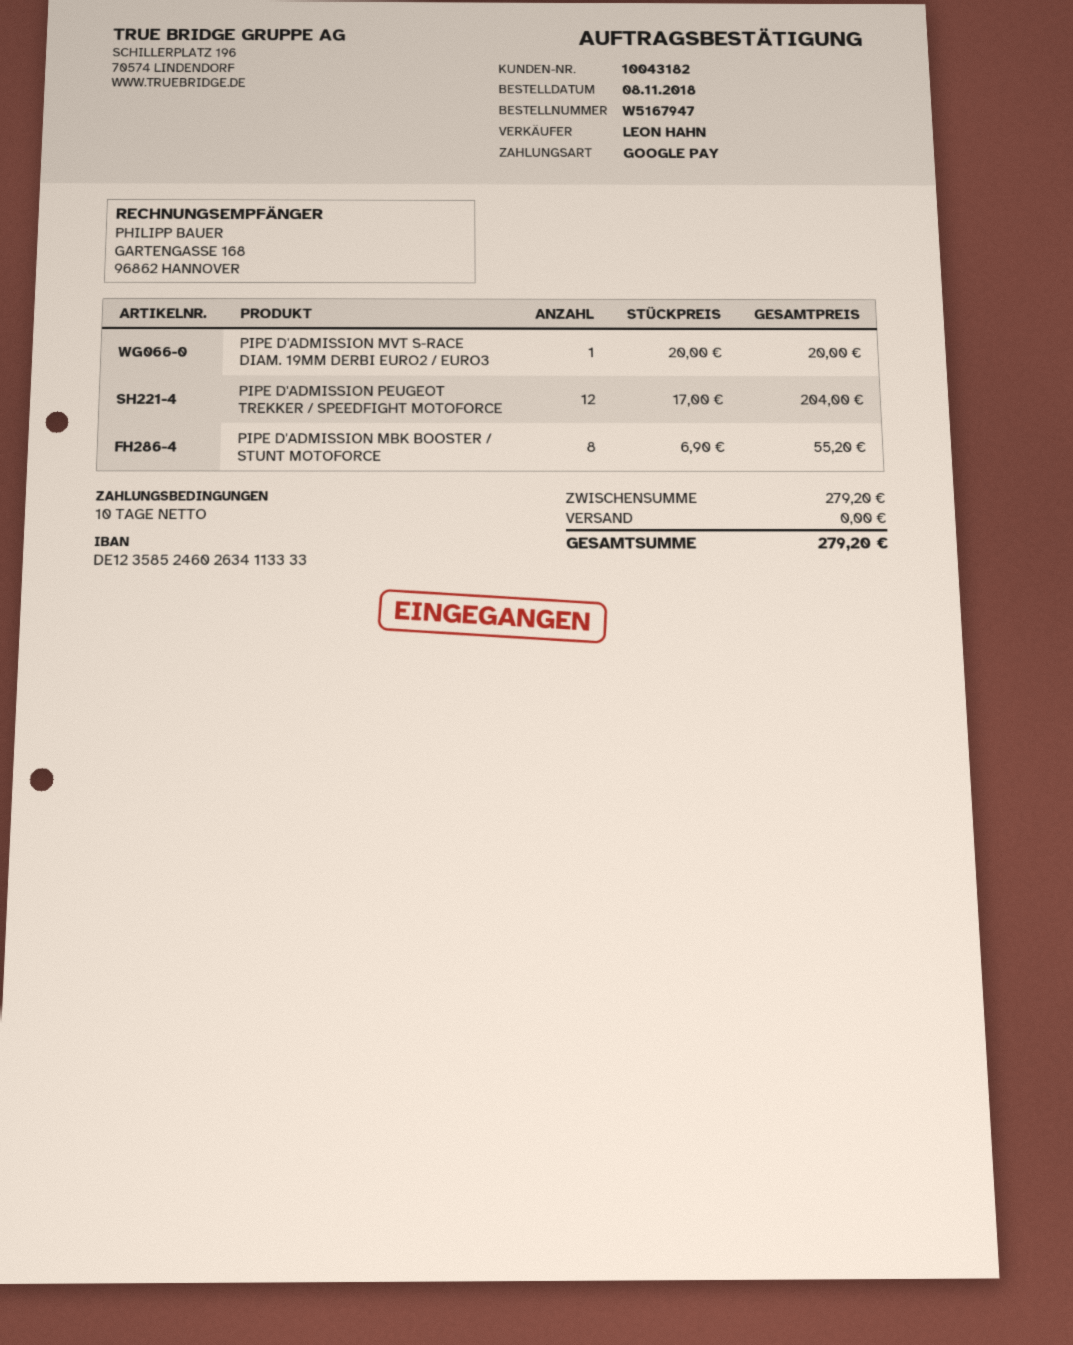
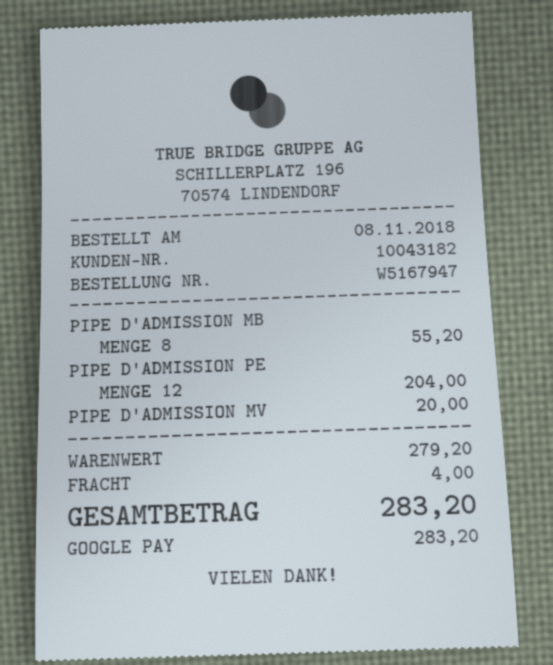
shipping: 0.00 -> 4.00
total: 279.20 -> 283.20

